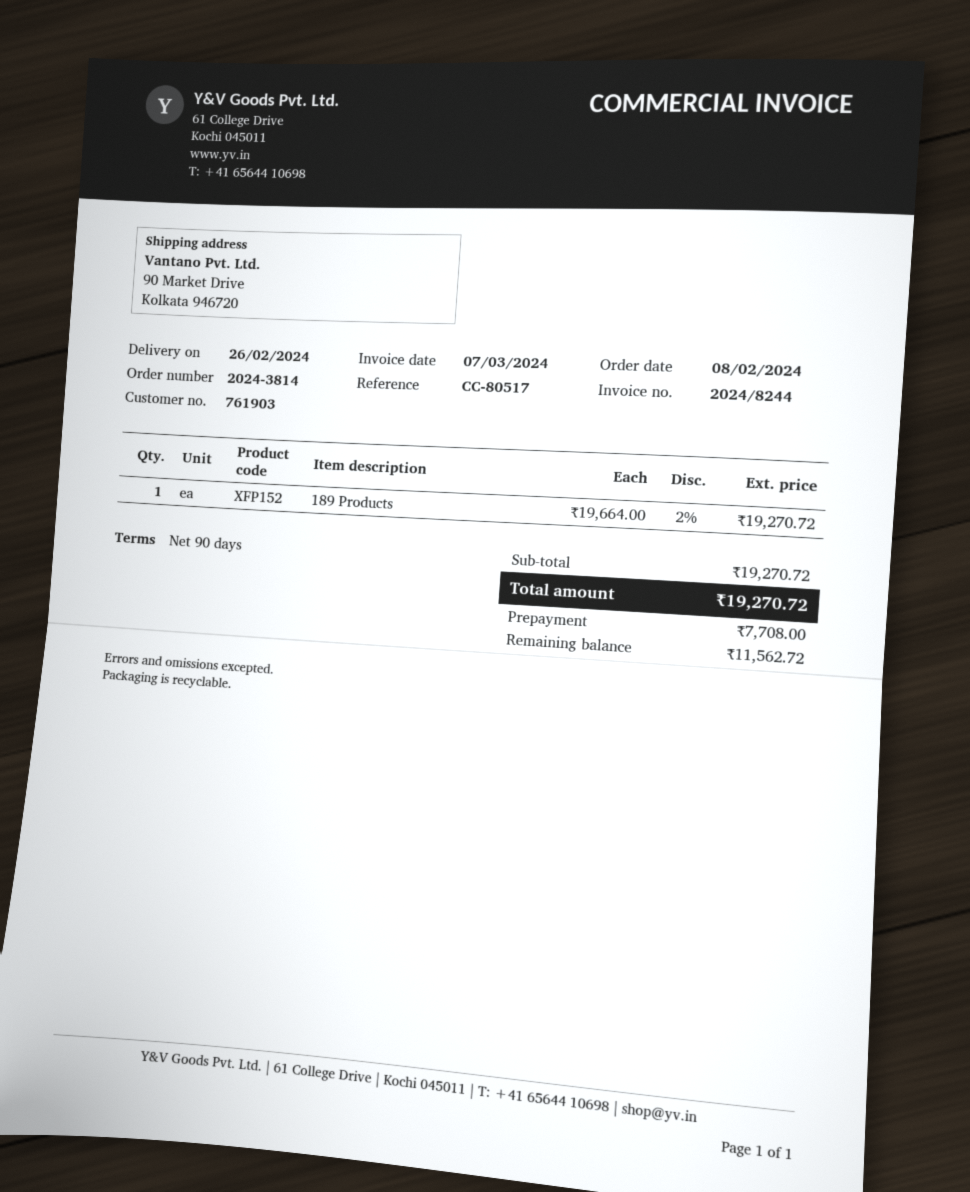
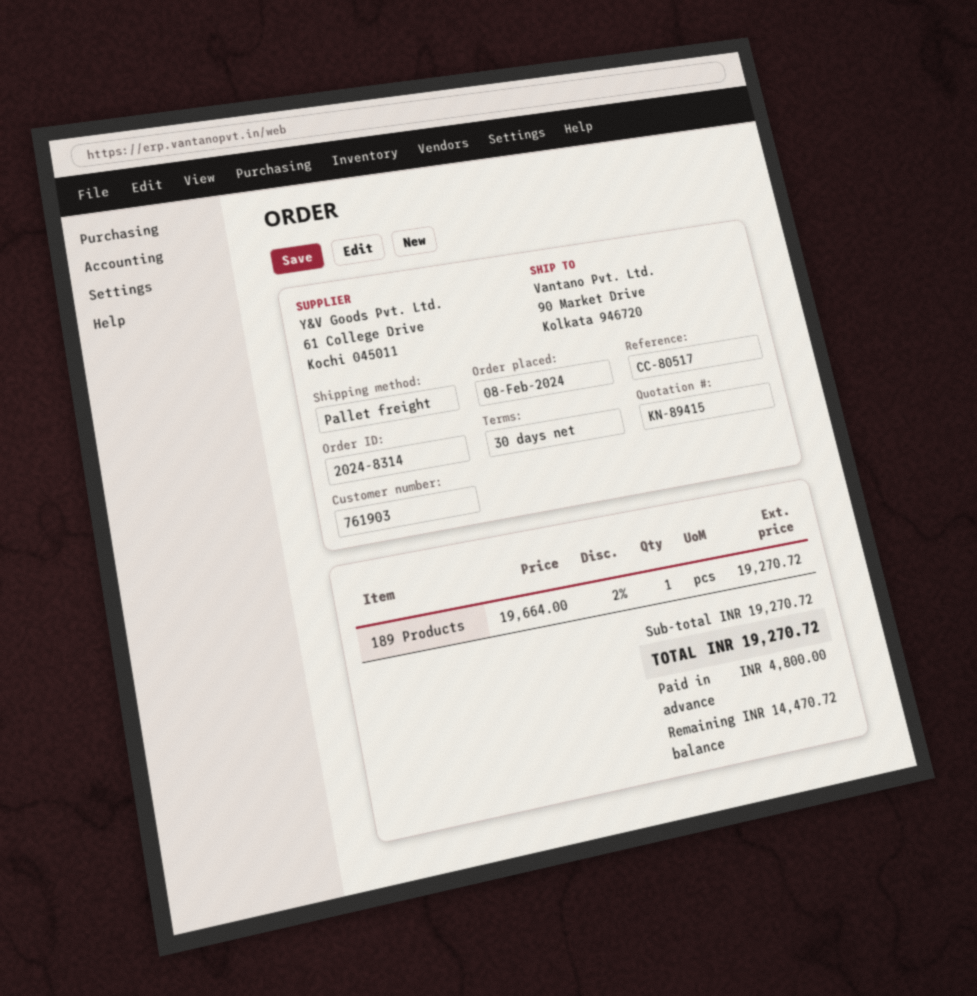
order number: 2024-3814 -> 2024-8314
payment terms: 90 days -> 30 days
deposit: 7708.00 -> 4800.00
balance: 11562.72 -> 14470.72

